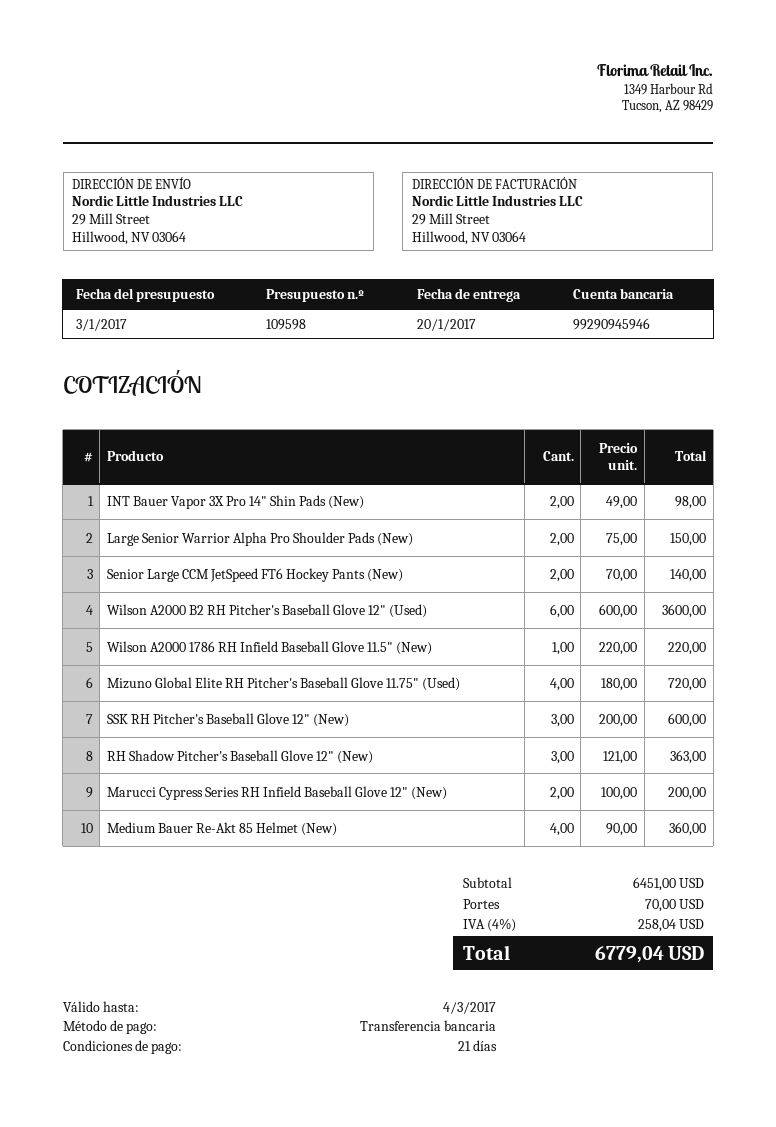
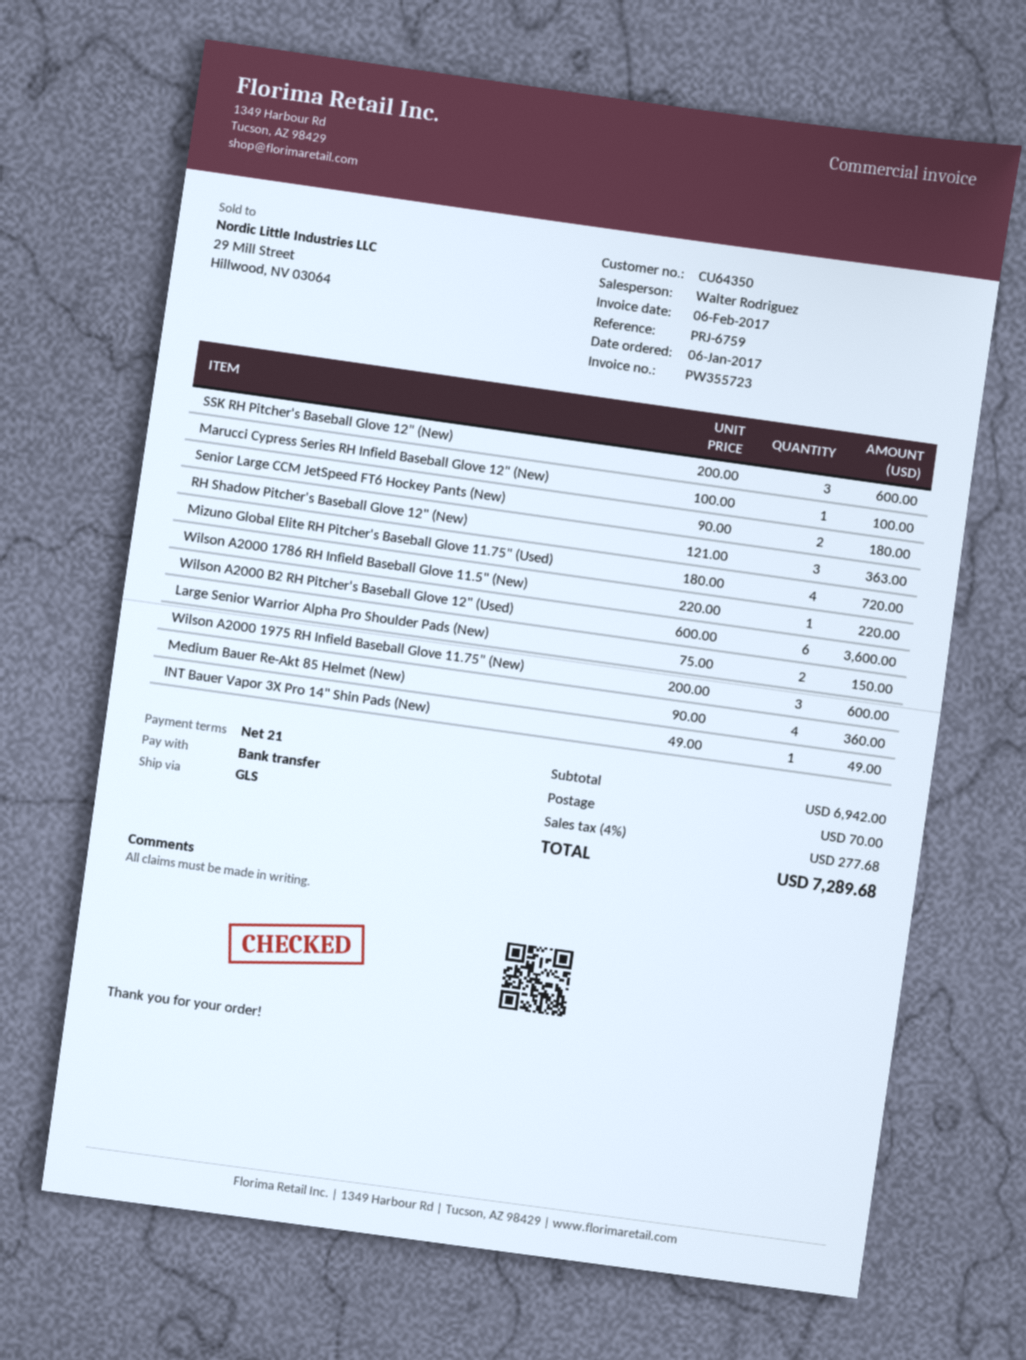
INT Bauer Vapor 3X Pro 14" Shin Pads (New): 2 x 49.00 = 98.00 -> 1 x 49.00 = 49.00
Senior Large CCM JetSpeed FT6 Hockey Pants (New): 2 x 70.00 = 140.00 -> 2 x 90.00 = 180.00
Marucci Cypress Series RH Infield Baseball Glove 12" (New): 2 x 100.00 = 200.00 -> 1 x 100.00 = 100.00
Wilson A2000 1975 RH Infield Baseball Glove 11.75" (New): none -> 3 x 200.00 = 600.00
subtotal: 6451.00 -> 6942.00
tax: 4% = 258.04 -> 4% = 277.68
total: 6779.04 -> 7289.68

